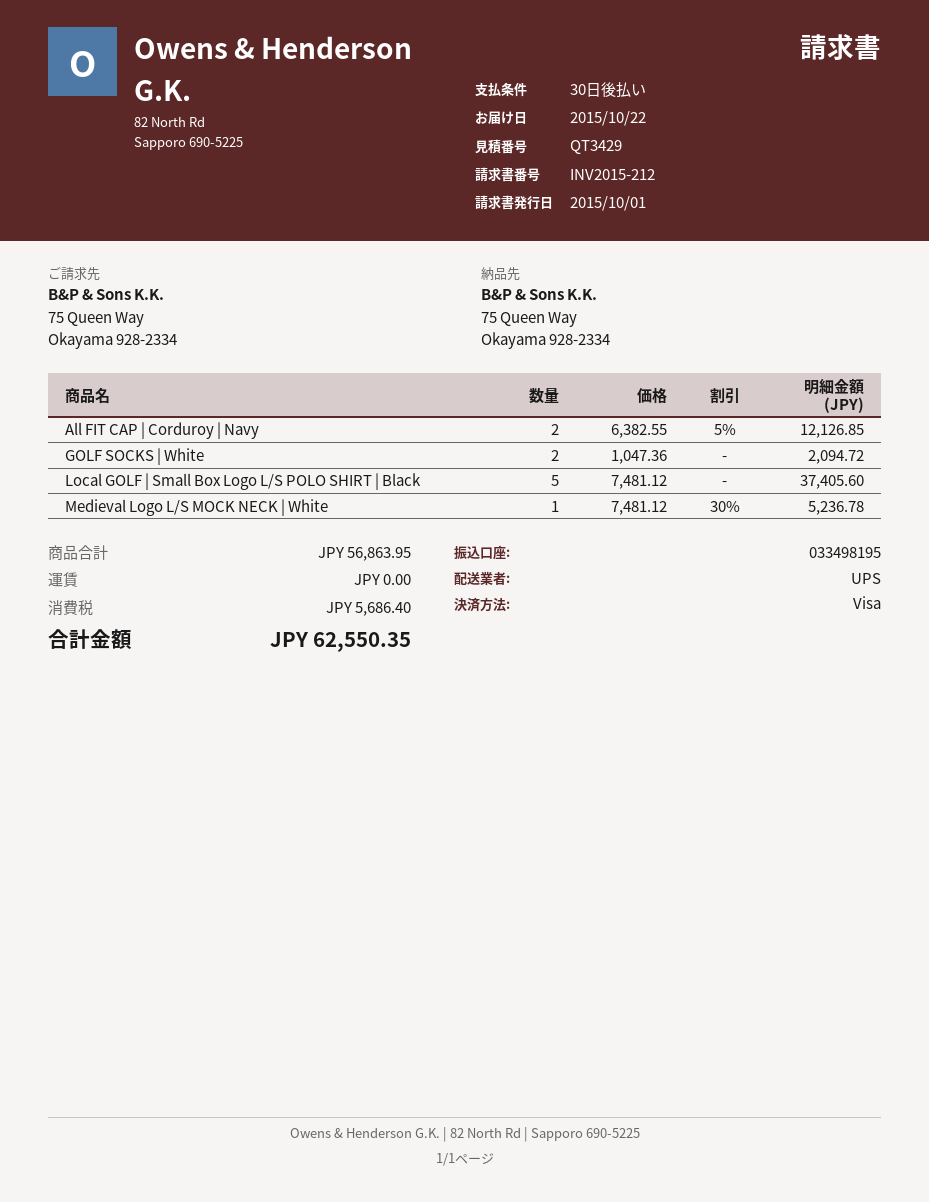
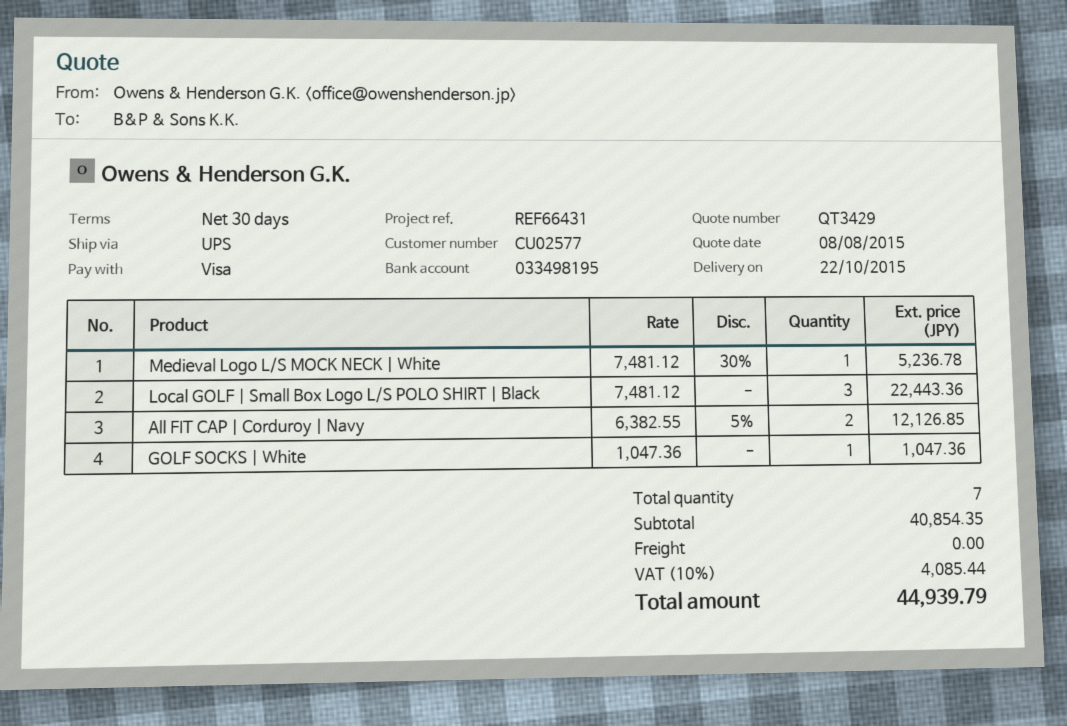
GOLF SOCKS | White: 2 x 1047.36 = 2094.72 -> 1 x 1047.36 = 1047.36
Local GOLF | Small Box Logo L/S POLO SHIRT | Black: 5 x 7481.12 = 37405.60 -> 3 x 7481.12 = 22443.36
subtotal: 56863.95 -> 40854.35
tax: 5686.40 -> 4085.44
total: 62550.35 -> 44939.79

